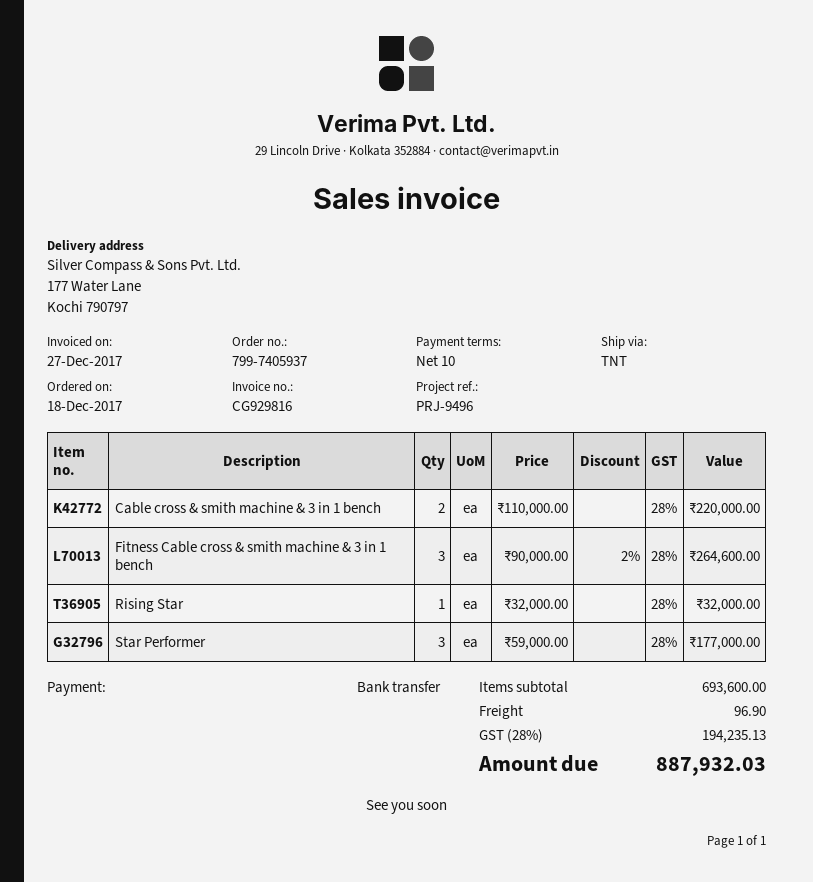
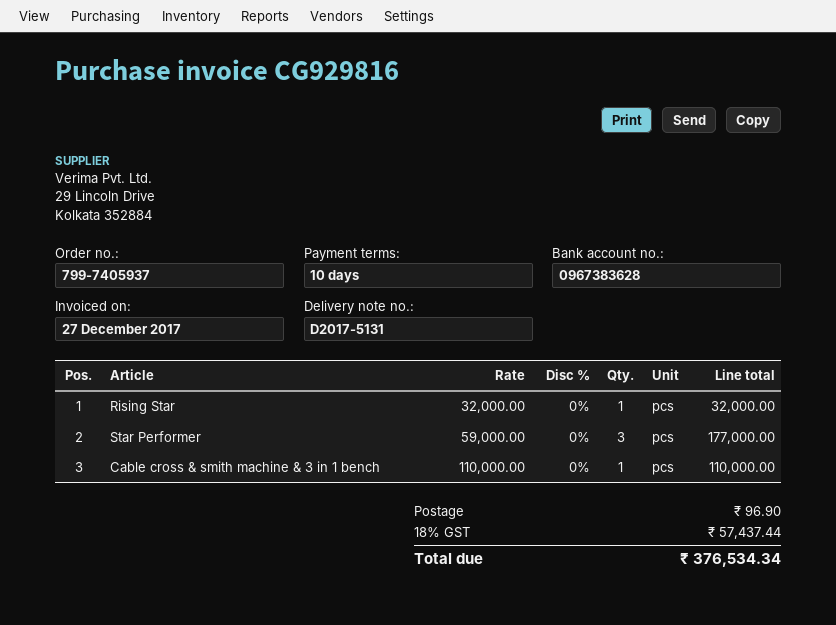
Cable cross & smith machine & 3 in 1 bench: 2 x 110000.00 = 220000.00 -> 1 x 110000.00 = 110000.00
Fitness Cable cross & smith machine & 3 in 1 bench: 3 x 90000.00 - 2% = 264600.00 -> none
tax: 28% = 194235.13 -> 18% = 57437.44
total: 887932.03 -> 376534.34

